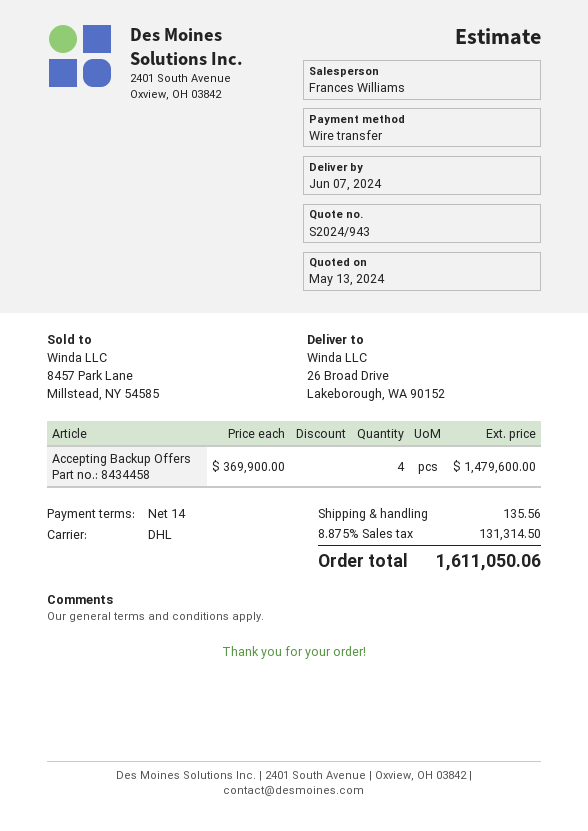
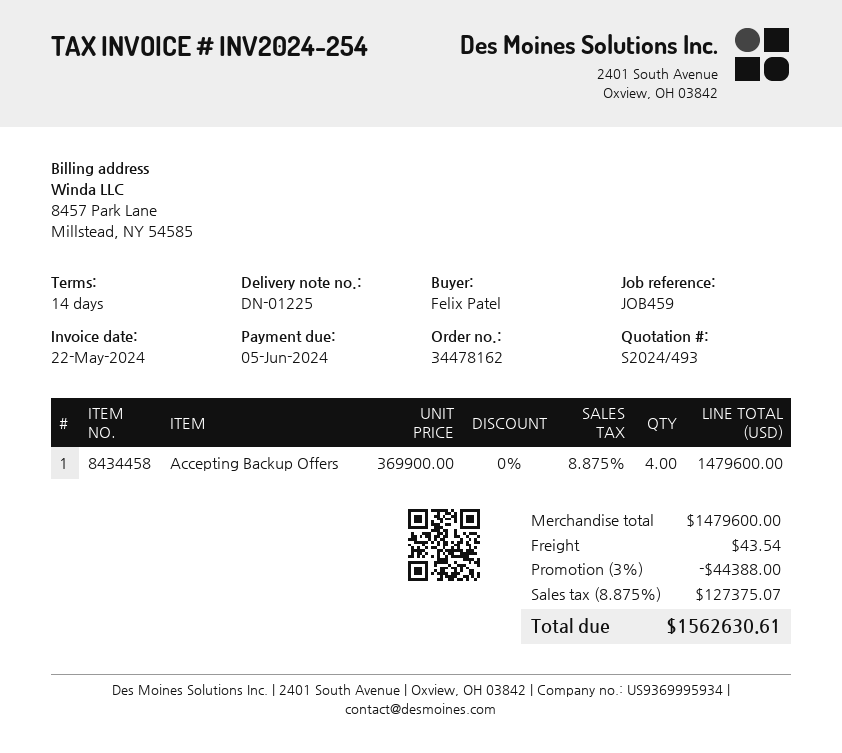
quote number: S2024/943 -> S2024/493
discount: none -> 3% = 44388.00
shipping: 135.56 -> 43.54
tax: 8.875% = 131314.50 -> 8.875% = 127375.07
total: 1611050.06 -> 1562630.61

